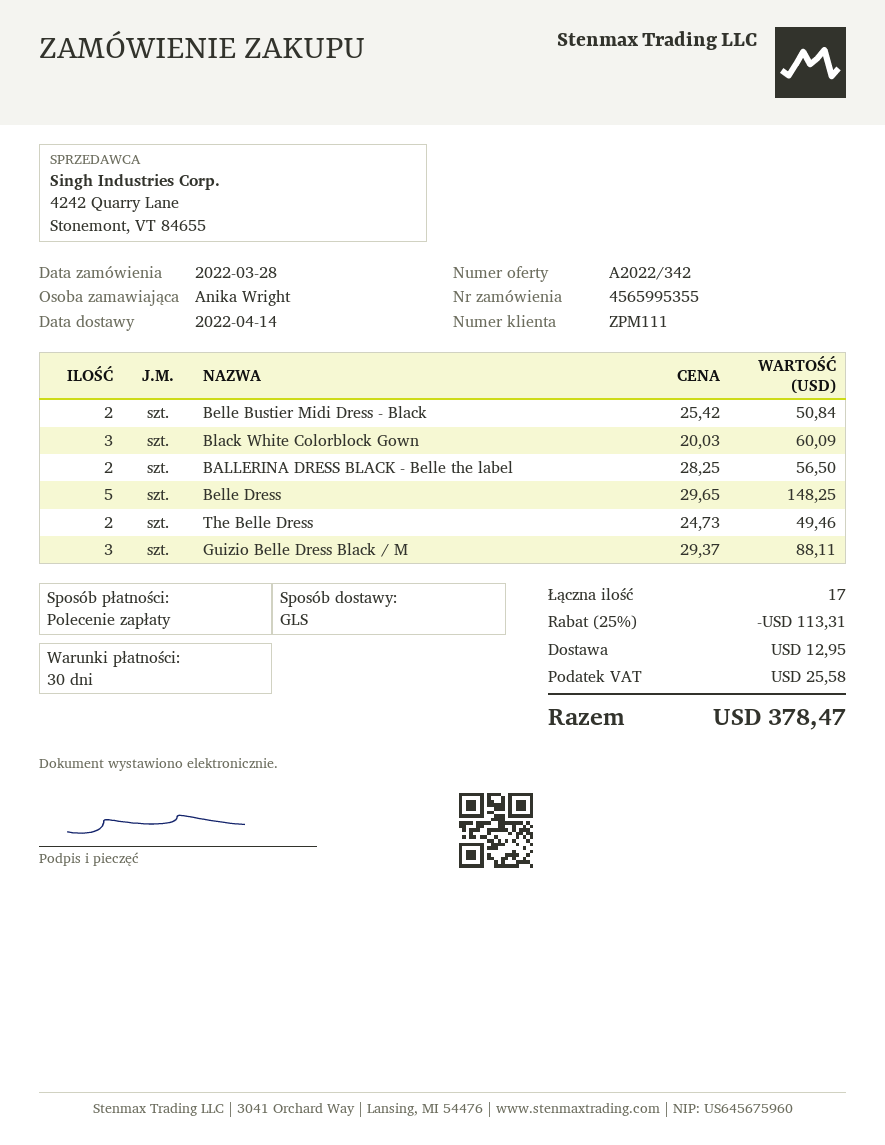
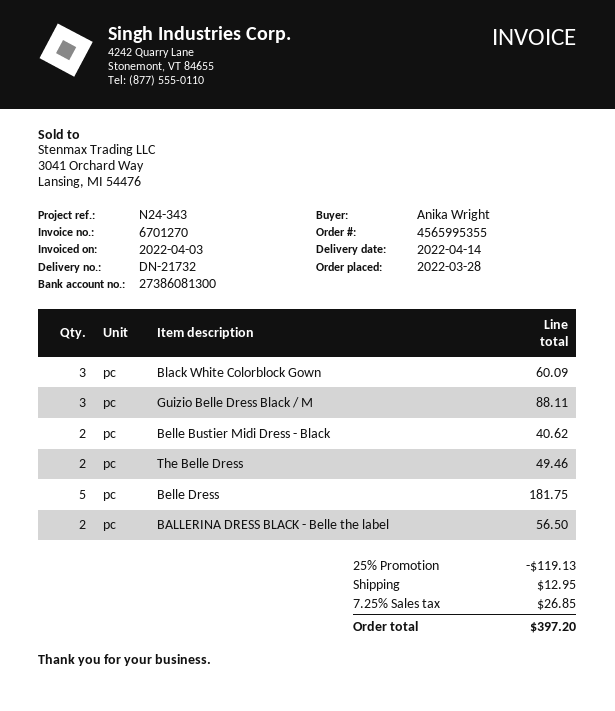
Belle Bustier Midi Dress - Black: 2 for 50.84 -> 2 for 40.62
Belle Dress: 5 for 148.25 -> 5 for 181.75
discount: 25% = 113.31 -> 25% = 119.13
tax: 25.58 -> 26.85
total: 378.47 -> 397.20

